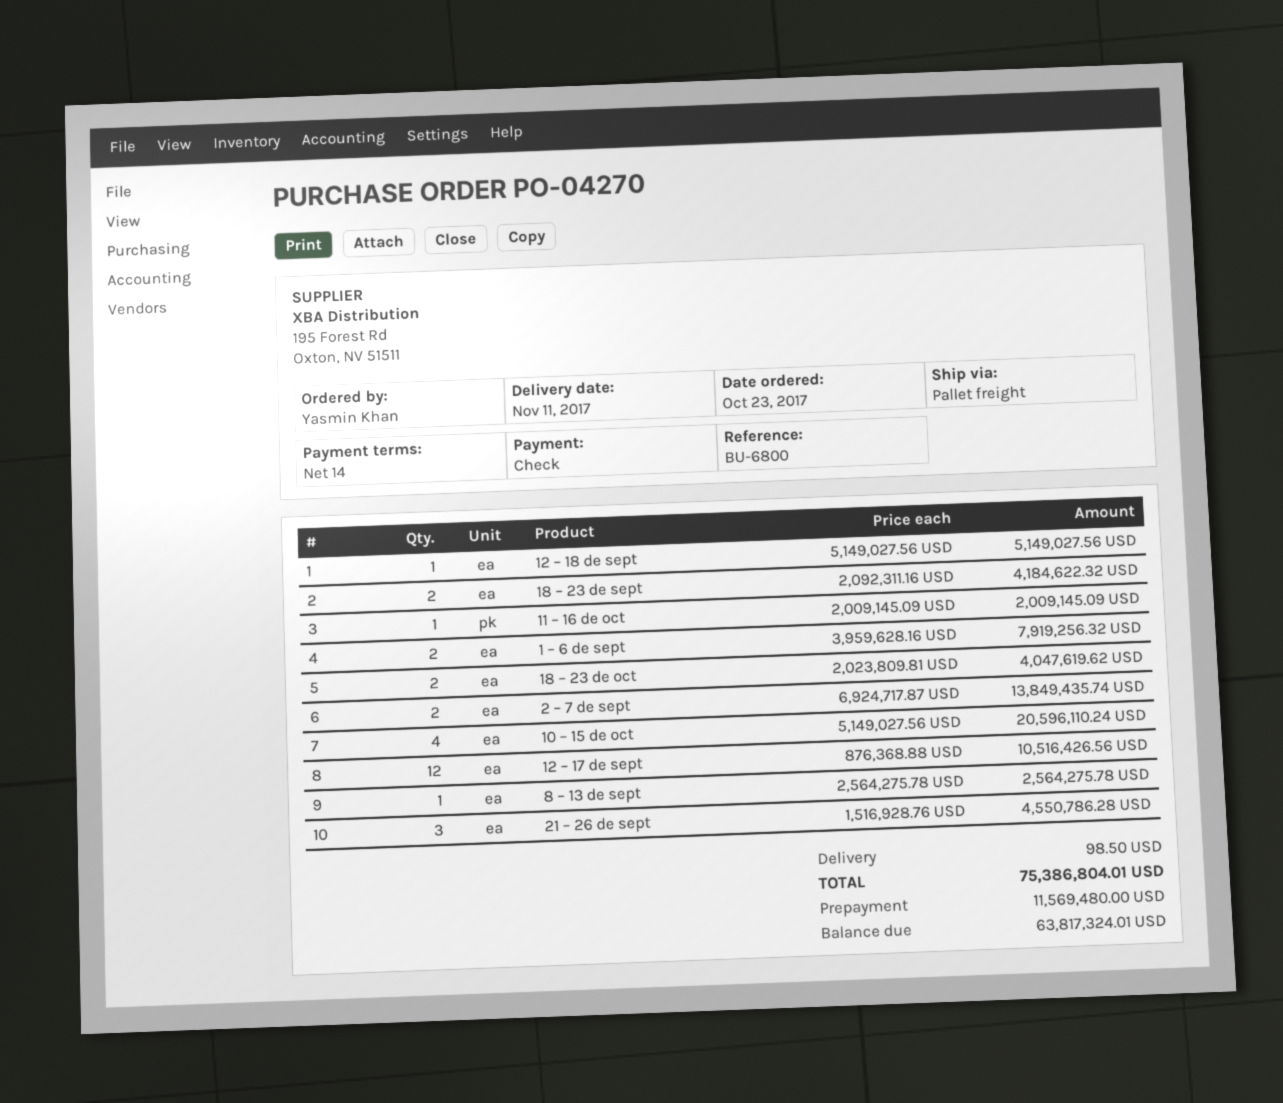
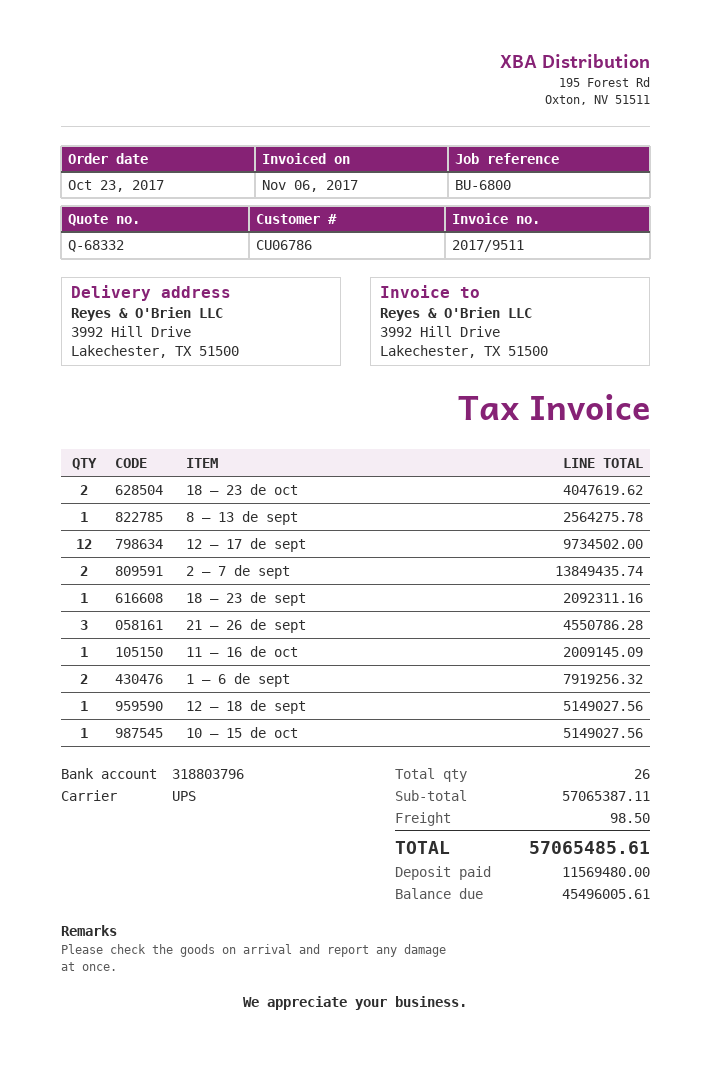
shipping method: pallet freight -> UPS
18 – 23 de sept: 2 for 4184622.32 -> 1 for 2092311.16
10 – 15 de oct: 4 for 20596110.24 -> 1 for 5149027.56
12 – 17 de sept: 12 for 10516426.56 -> 12 for 9734502.00
total: 75386804.01 -> 57065485.61
balance: 63817324.01 -> 45496005.61

